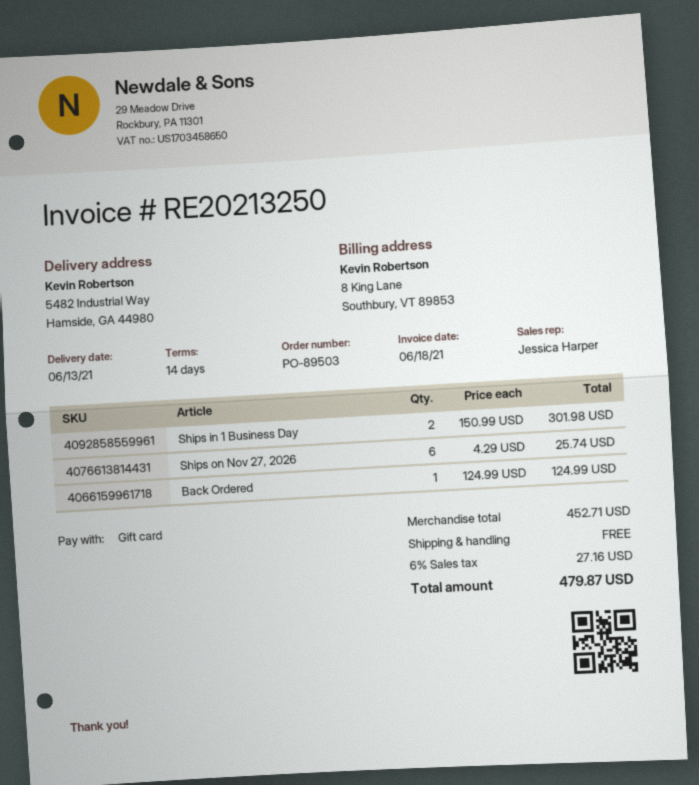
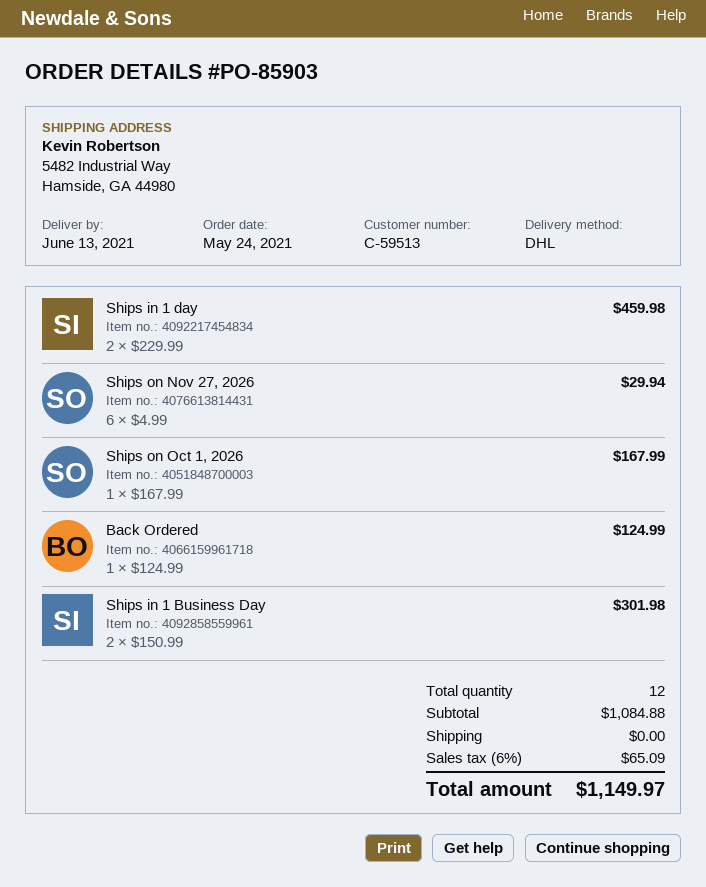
order number: PO-89503 -> PO-85903
Ships on Nov 27, 2026: 6 x 4.29 = 25.74 -> 6 x 4.99 = 29.94
Ships in 1 day: none -> 2 x 229.99 = 459.98
Ships on Oct 1, 2026: none -> 1 x 167.99 = 167.99
subtotal: 452.71 -> 1084.88
tax: 6% = 27.16 -> 6% = 65.09
total: 479.87 -> 1149.97

